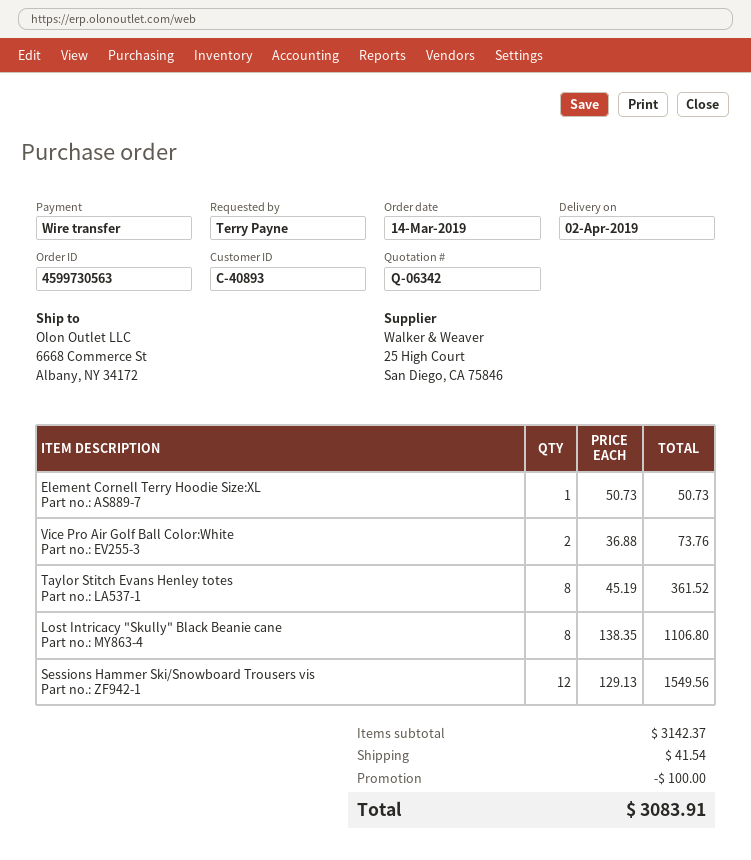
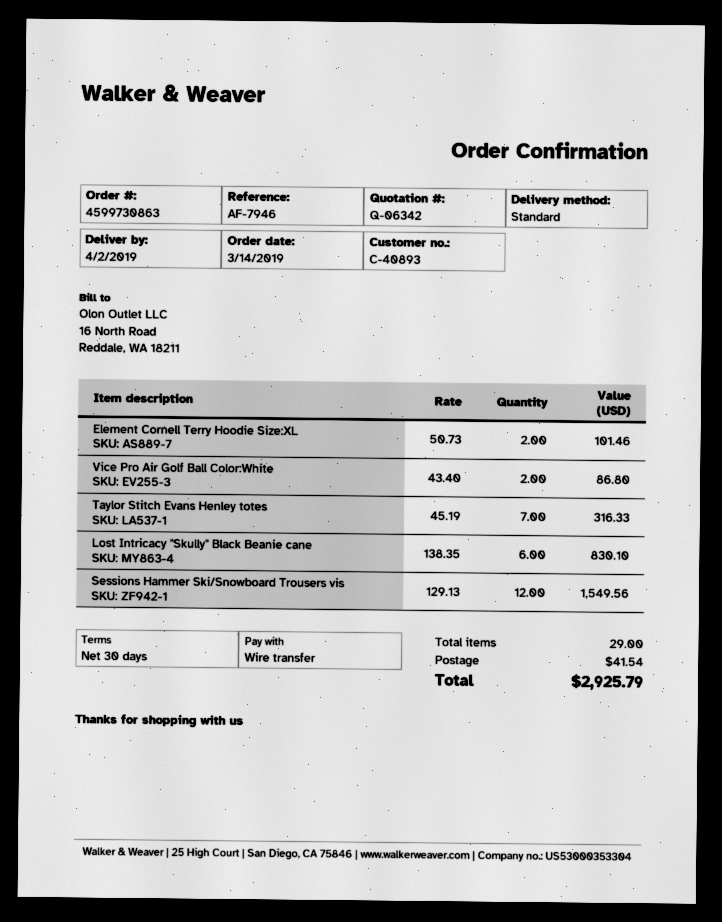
order number: 4599730563 -> 4599730863
Element Cornell Terry Hoodie Size:XL: 1 x 50.73 = 50.73 -> 2 x 50.73 = 101.46
Vice Pro Air Golf Ball Color:White: 2 x 36.88 = 73.76 -> 2 x 43.40 = 86.80
Taylor Stitch Evans Henley totes: 8 x 45.19 = 361.52 -> 7 x 45.19 = 316.33
Lost Intricacy "Skully" Black Beanie cane: 8 x 138.35 = 1106.80 -> 6 x 138.35 = 830.10
discount: 100.00 -> none
total: 3083.91 -> 2925.79

